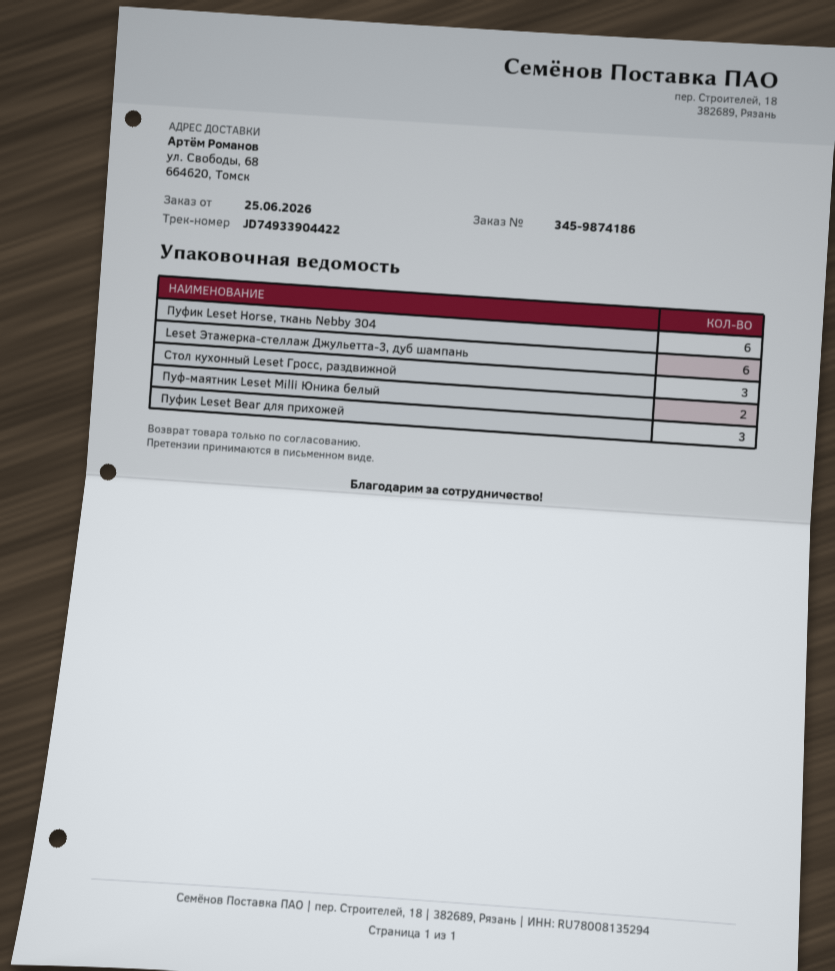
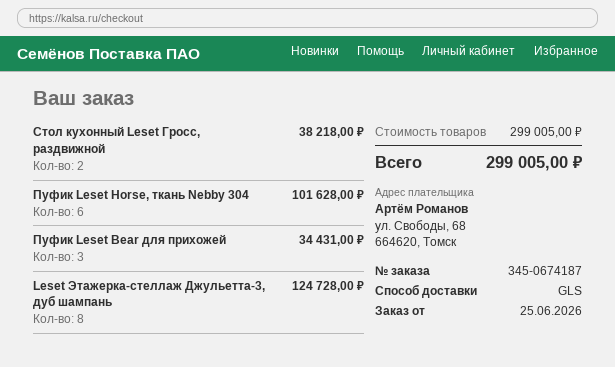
order number: 345-9874186 -> 345-0674187
Leset Этажерка-стеллаж Джульетта-3, дуб шампань: 6 -> 8
Стол кухонный Leset Гросс, раздвижной: 3 -> 2
Пуф-маятник Leset Milli Юника белый: 2 -> none

